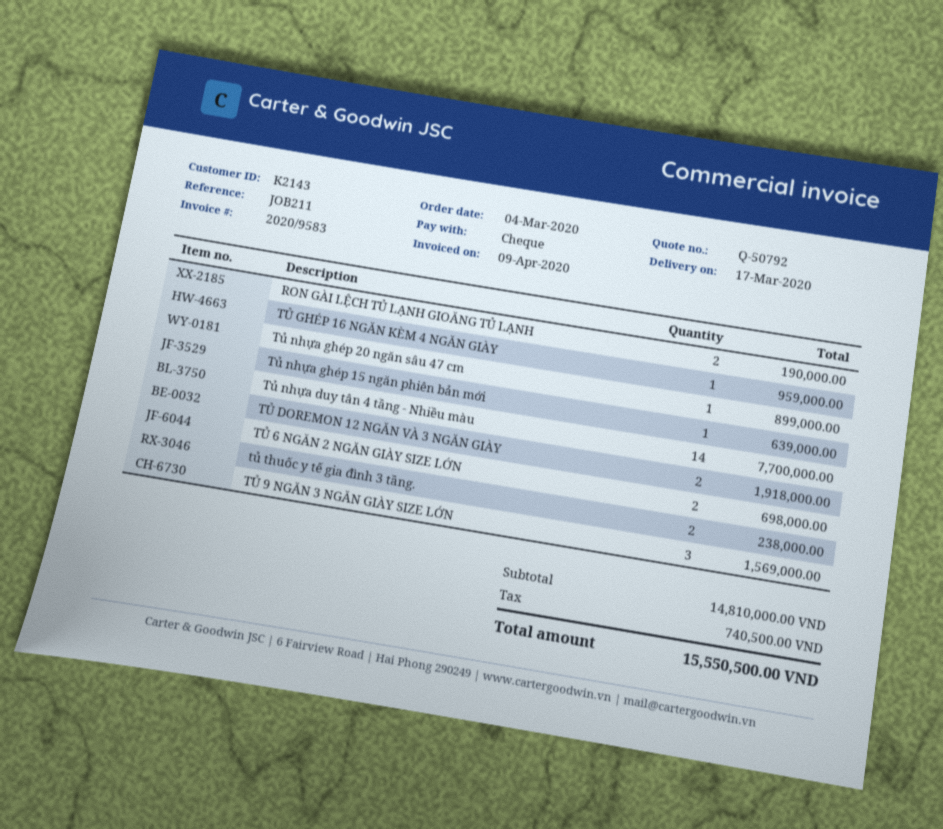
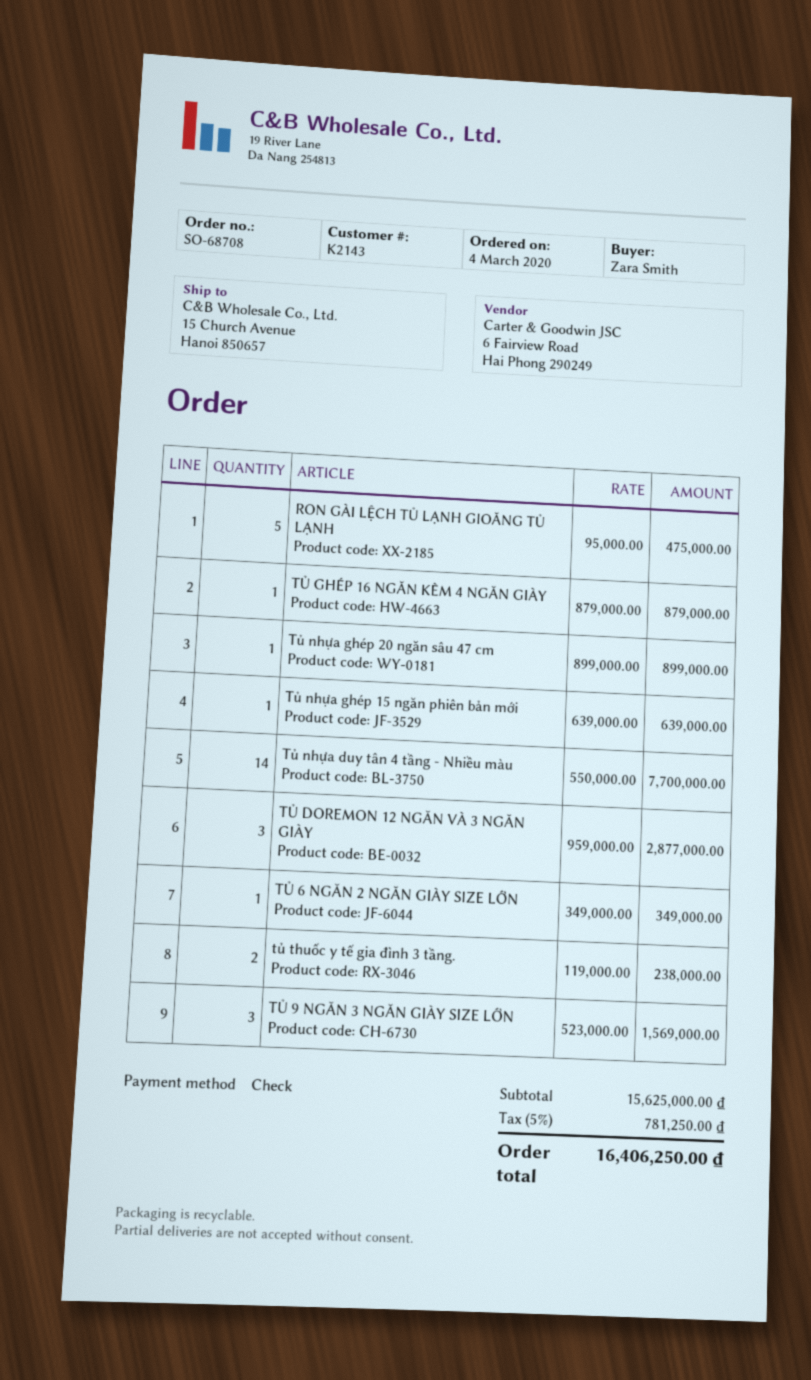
RON GÀI LỆCH TỦ LẠNH GIOĂNG TỦ LẠNH: 2 for 190000.00 -> 5 for 475000.00
TỦ GHÉP 16 NGĂN KÈM 4 NGĂN GIÀY: 1 for 959000.00 -> 1 for 879000.00
TỦ DOREMON 12 NGĂN VÀ 3 NGĂN GIÀY: 2 for 1918000.00 -> 3 for 2877000.00
TỦ 6 NGĂN 2 NGĂN GIÀY SIZE LỚN: 2 for 698000.00 -> 1 for 349000.00
subtotal: 14810000.00 -> 15625000.00
tax: 740500.00 -> 781250.00
total: 15550500.00 -> 16406250.00

